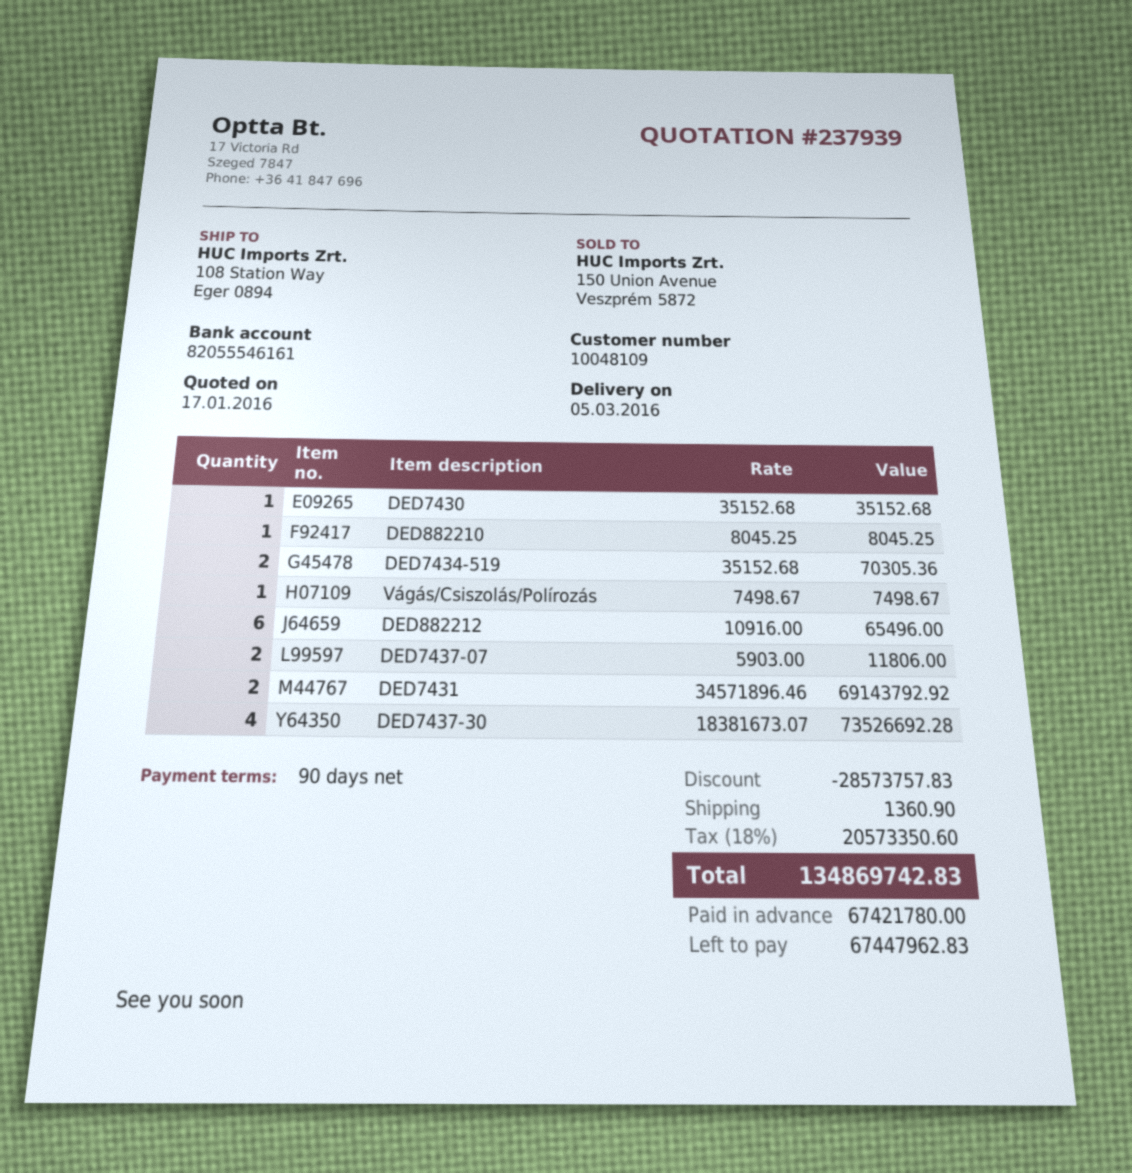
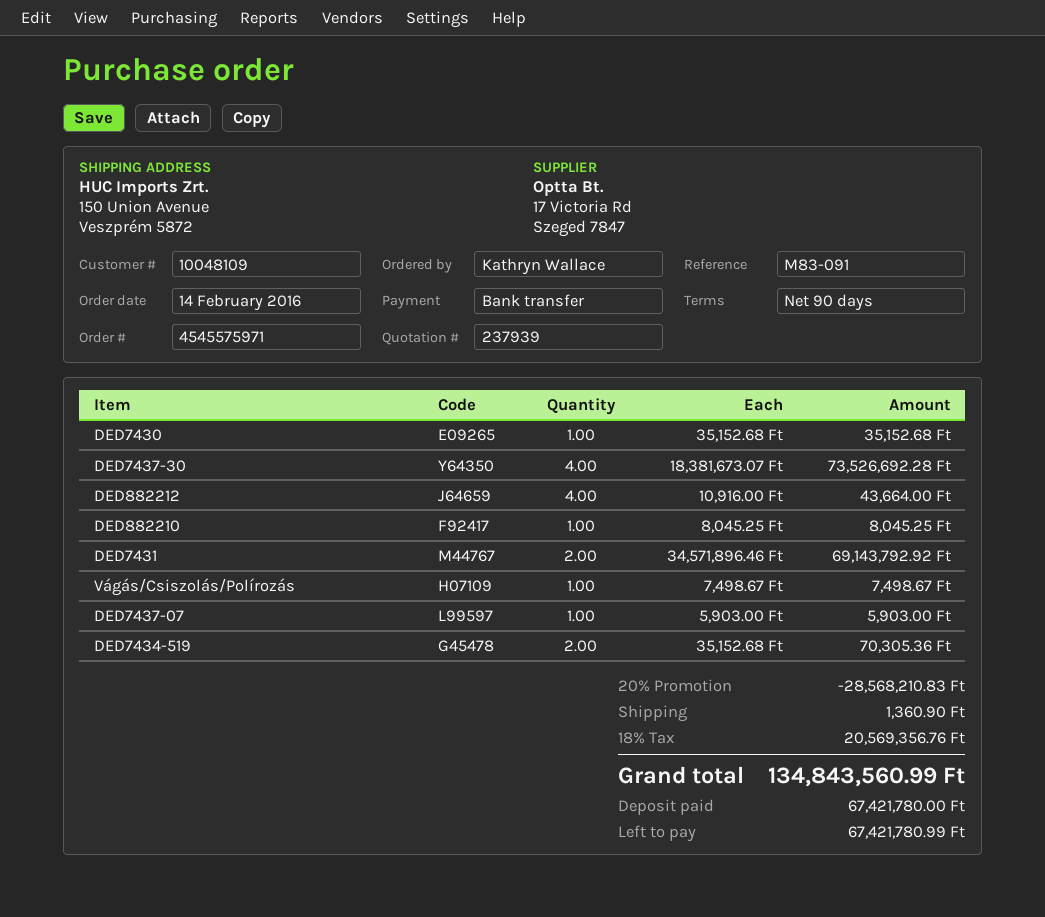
ship to: 108 Station Way, Eger 0894 -> 150 Union Avenue, Veszprém 5872
DED882212: 6 x 10916.00 = 65496.00 -> 4 x 10916.00 = 43664.00
DED7437-07: 2 x 5903.00 = 11806.00 -> 1 x 5903.00 = 5903.00
discount: 28573757.83 -> 28568210.83
tax: 18% = 20573350.60 -> 18% = 20569356.76
total: 134869742.83 -> 134843560.99
balance: 67447962.83 -> 67421780.99

